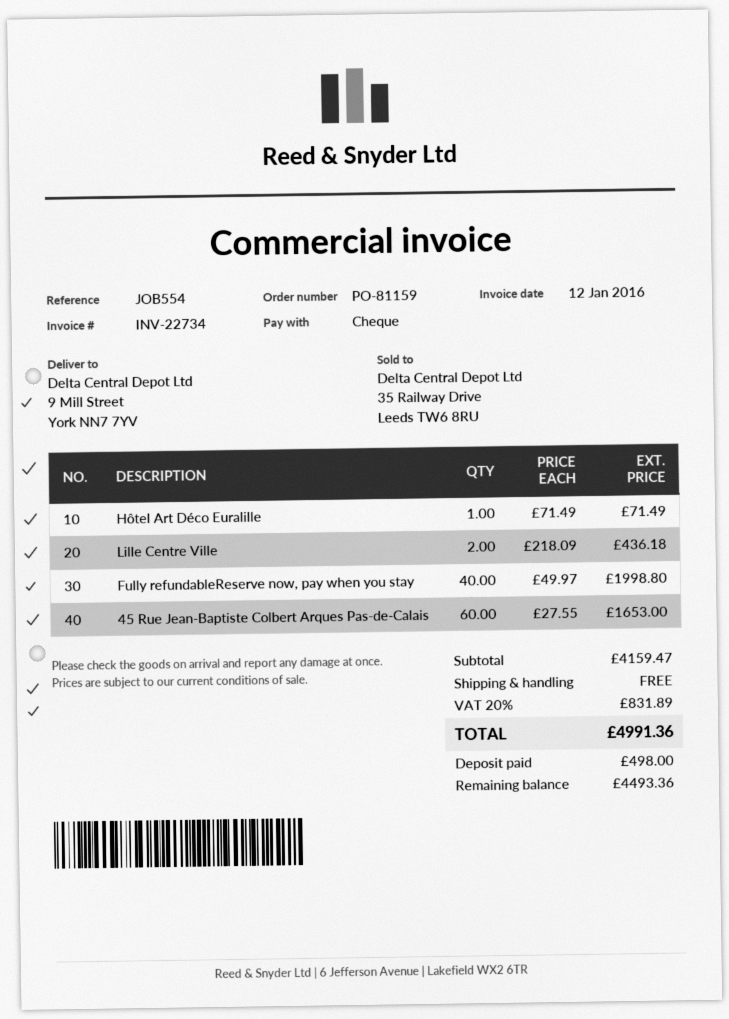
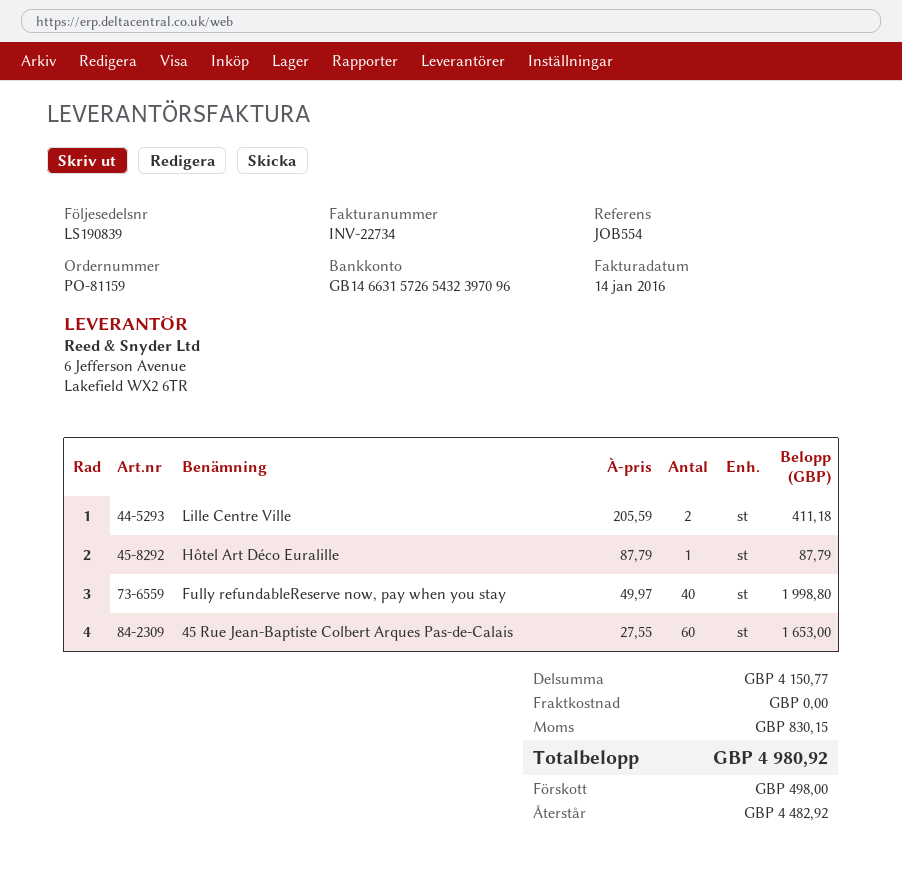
invoice date: 2016-01-12 -> 2016-01-14
Hôtel Art Déco Euralille: 1 x 71.49 = 71.49 -> 1 x 87.79 = 87.79
Lille Centre Ville: 2 x 218.09 = 436.18 -> 2 x 205.59 = 411.18
subtotal: 4159.47 -> 4150.77
tax: 831.89 -> 830.15
total: 4991.36 -> 4980.92
balance: 4493.36 -> 4482.92

